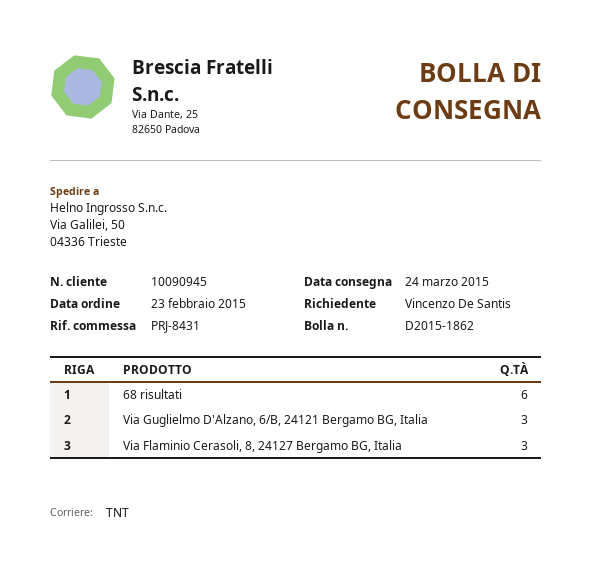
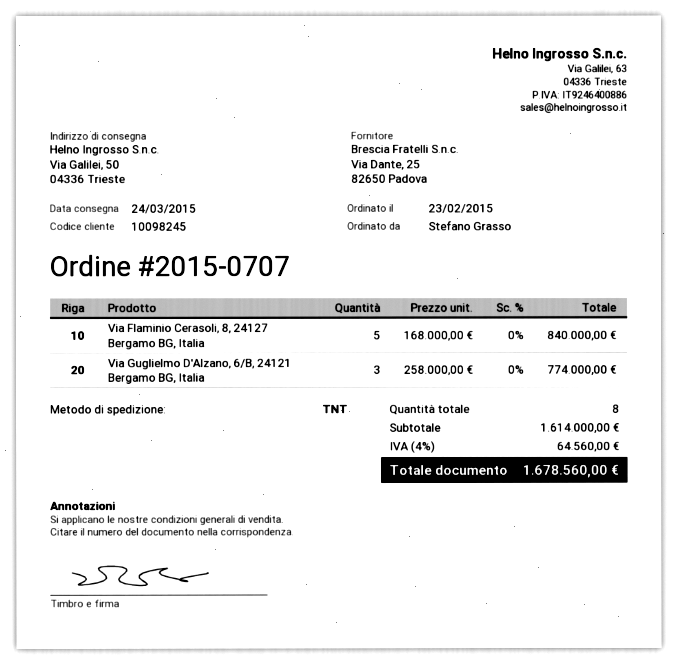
customer number: 10090945 -> 10098245
ordered by: Vincenzo De Santis -> Stefano Grasso
68 risultati: 6 -> none
Via Flaminio Cerasoli, 8, 24127 Bergamo BG, Italia: 3 -> 5

